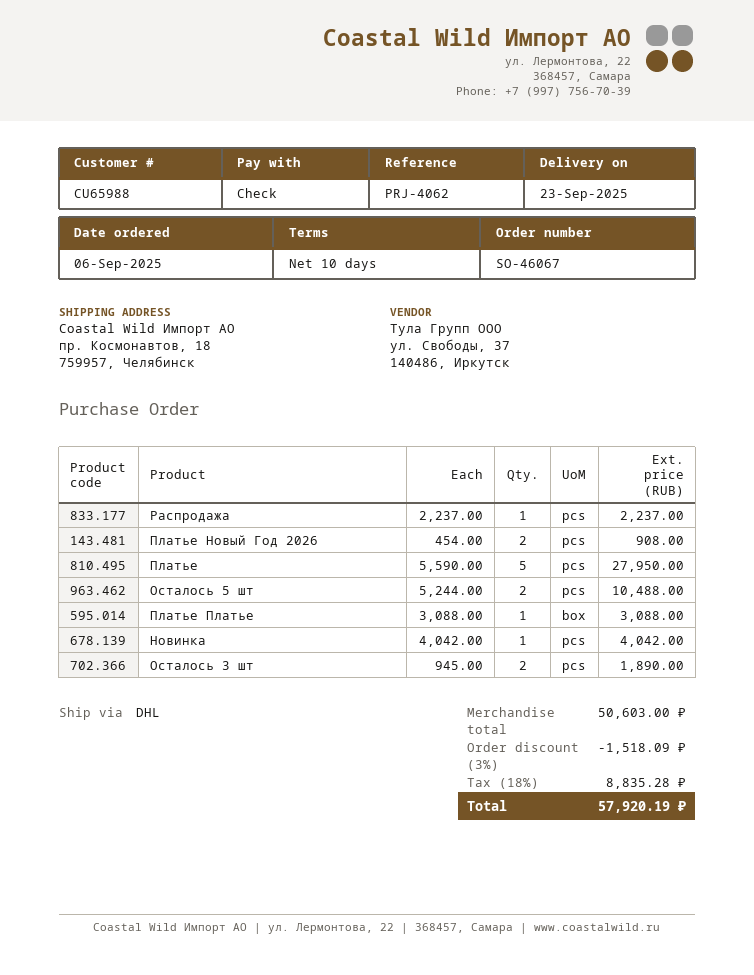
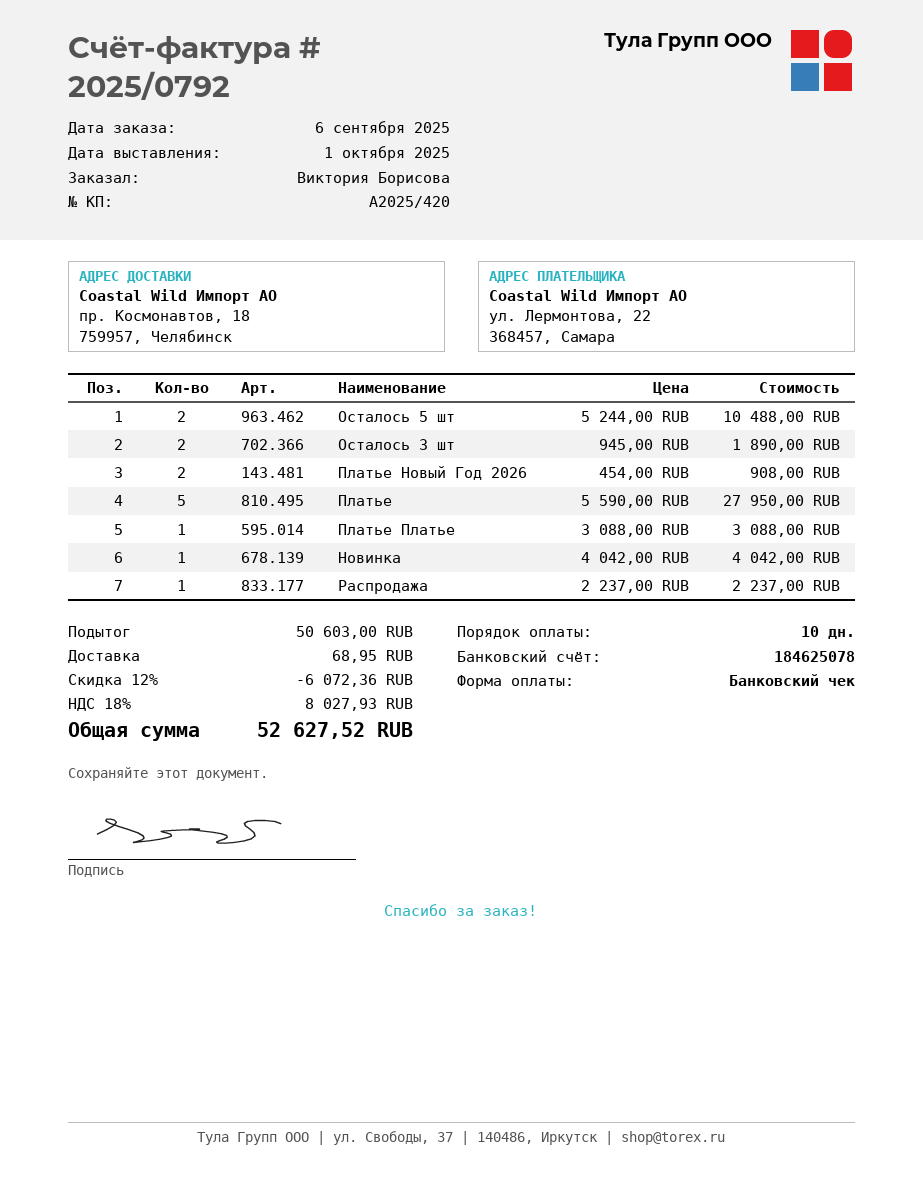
discount: 3% = 1518.09 -> 12% = 6072.36
shipping: none -> 68.95
tax: 18% = 8835.28 -> 18% = 8027.93
total: 57920.19 -> 52627.52

